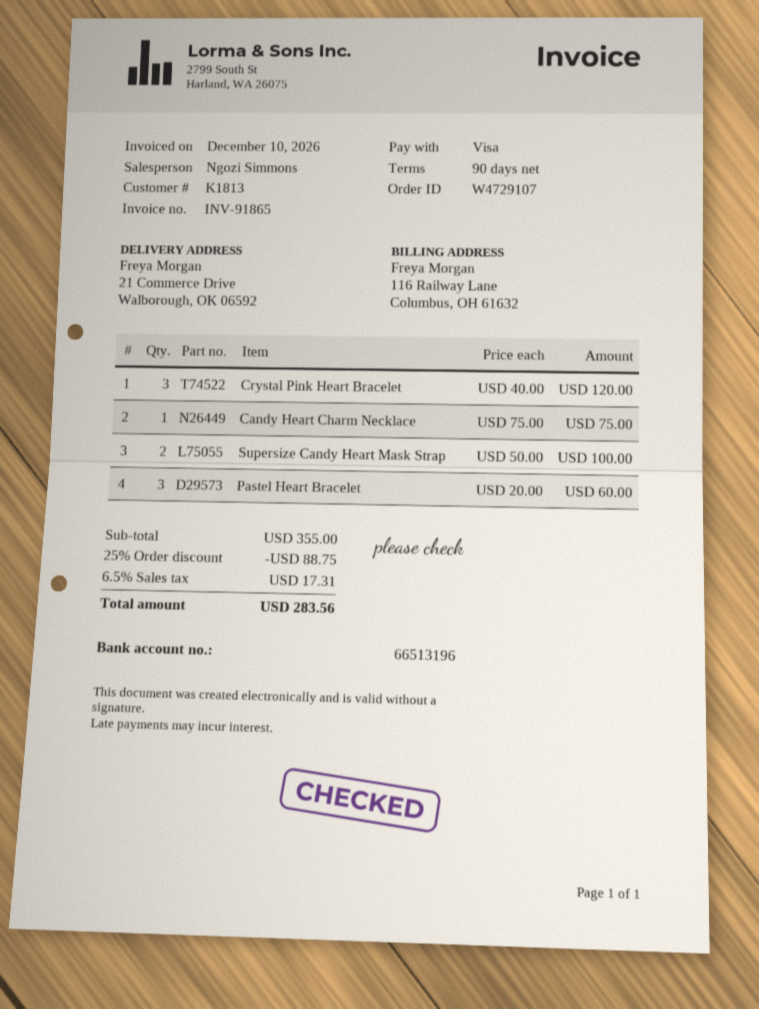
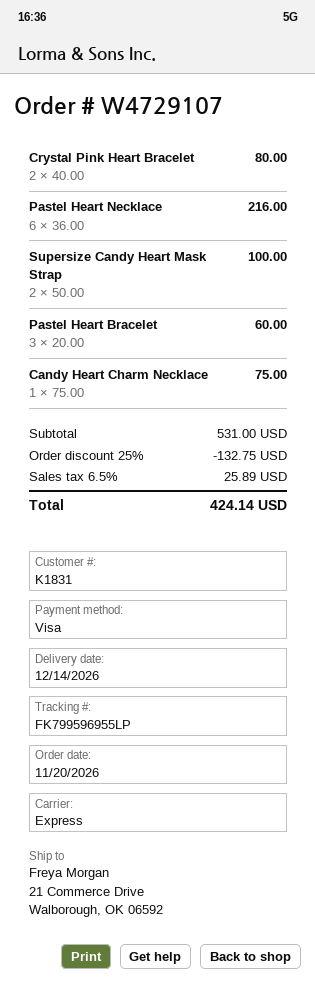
customer number: K1813 -> K1831
Crystal Pink Heart Bracelet: 3 x 40.00 = 120.00 -> 2 x 40.00 = 80.00
Pastel Heart Necklace: none -> 6 x 36.00 = 216.00
subtotal: 355.00 -> 531.00
discount: 25% = 88.75 -> 25% = 132.75
tax: 6.5% = 17.31 -> 6.5% = 25.89
total: 283.56 -> 424.14

